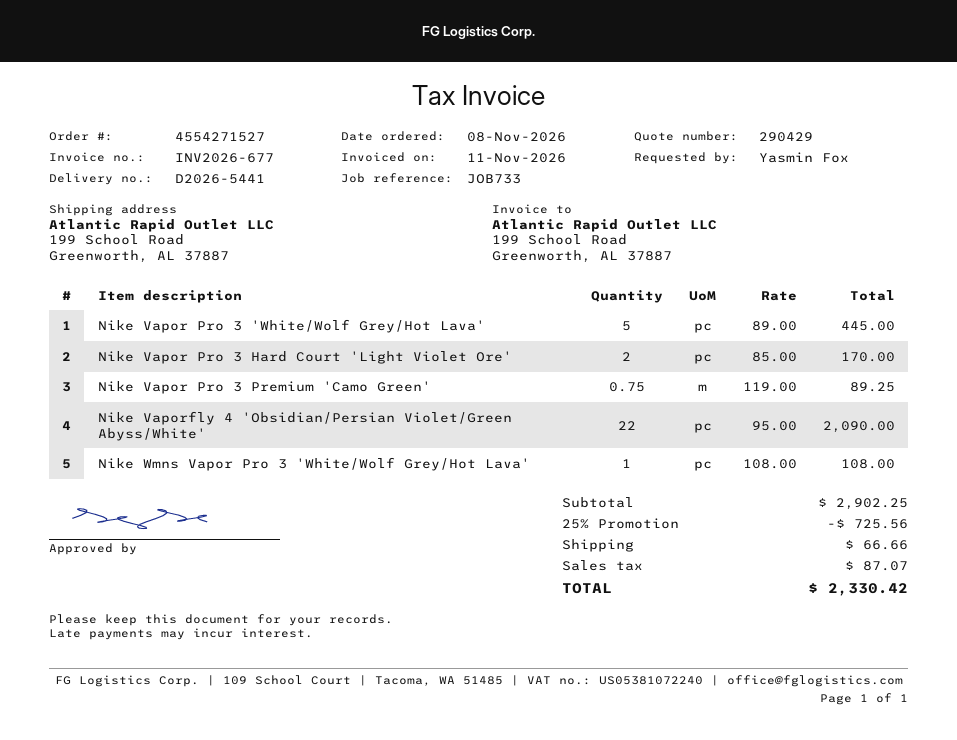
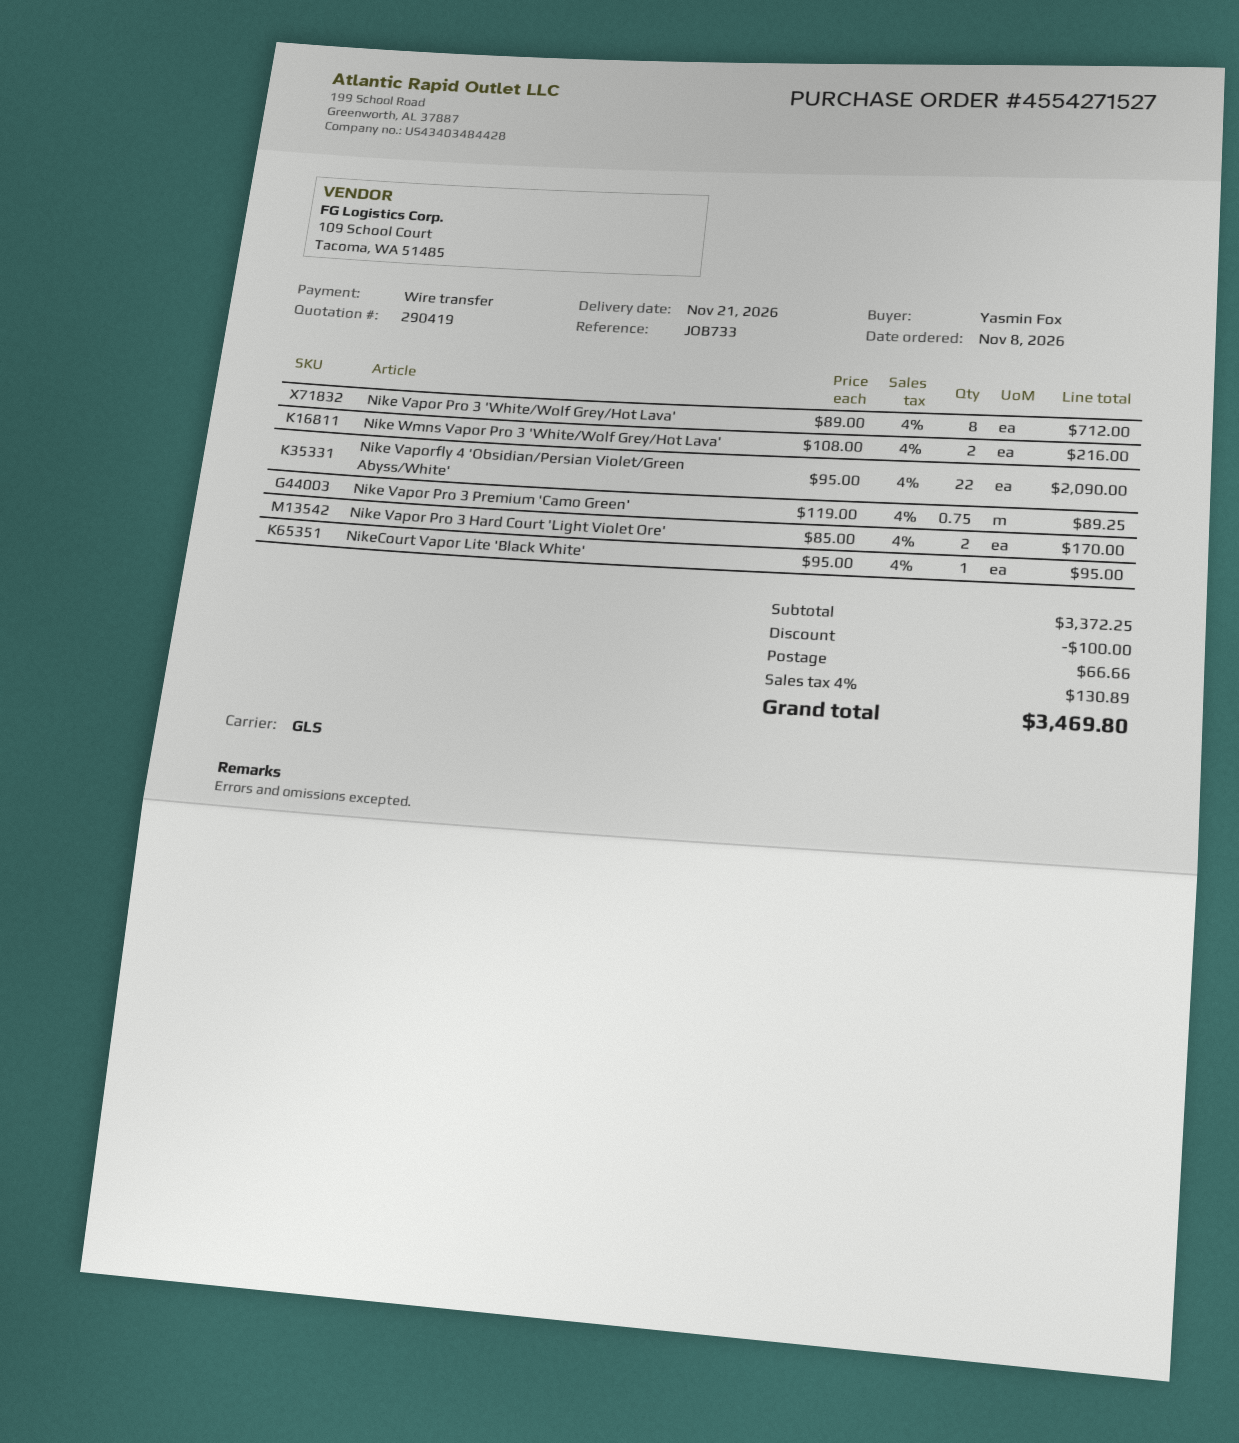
quote number: 290429 -> 290419
Nike Vapor Pro 3 'White/Wolf Grey/Hot Lava': 5 x 89.00 = 445.00 -> 8 x 89.00 = 712.00
Nike Wmns Vapor Pro 3 'White/Wolf Grey/Hot Lava': 1 x 108.00 = 108.00 -> 2 x 108.00 = 216.00
NikeCourt Vapor Lite 'Black White': none -> 1 x 95.00 = 95.00
subtotal: 2902.25 -> 3372.25
discount: 725.56 -> 100.00
tax: 87.07 -> 130.89
total: 2330.42 -> 3469.80

